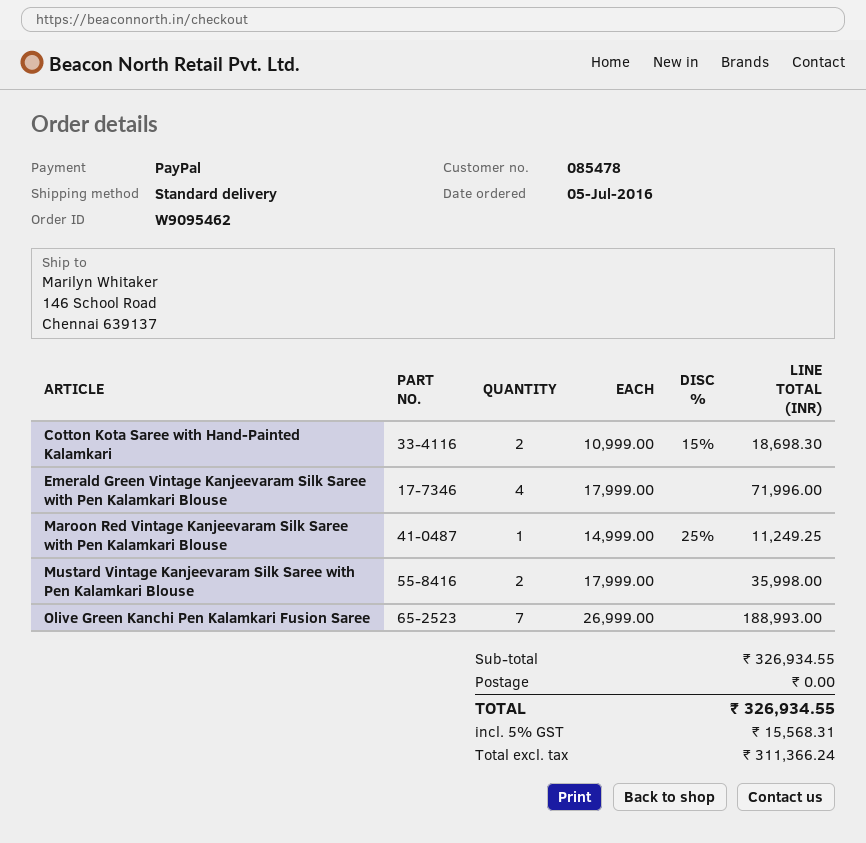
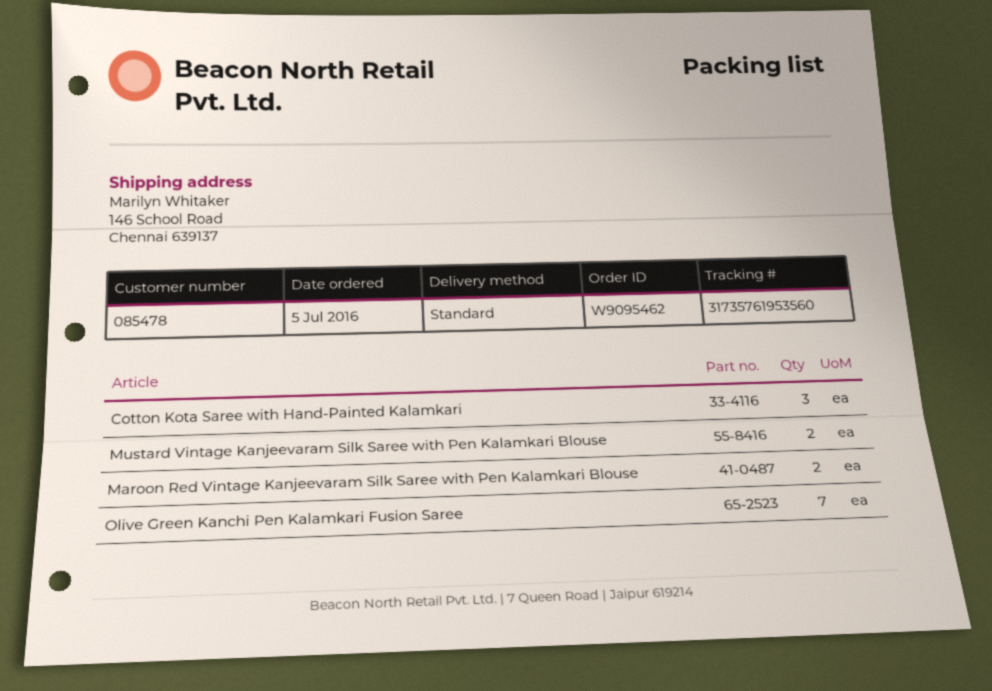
Cotton Kota Saree with Hand-Painted Kalamkari: 2 -> 3
Emerald Green Vintage Kanjeevaram Silk Saree with Pen Kalamkari Blouse: 4 -> none
Maroon Red Vintage Kanjeevaram Silk Saree with Pen Kalamkari Blouse: 1 -> 2

